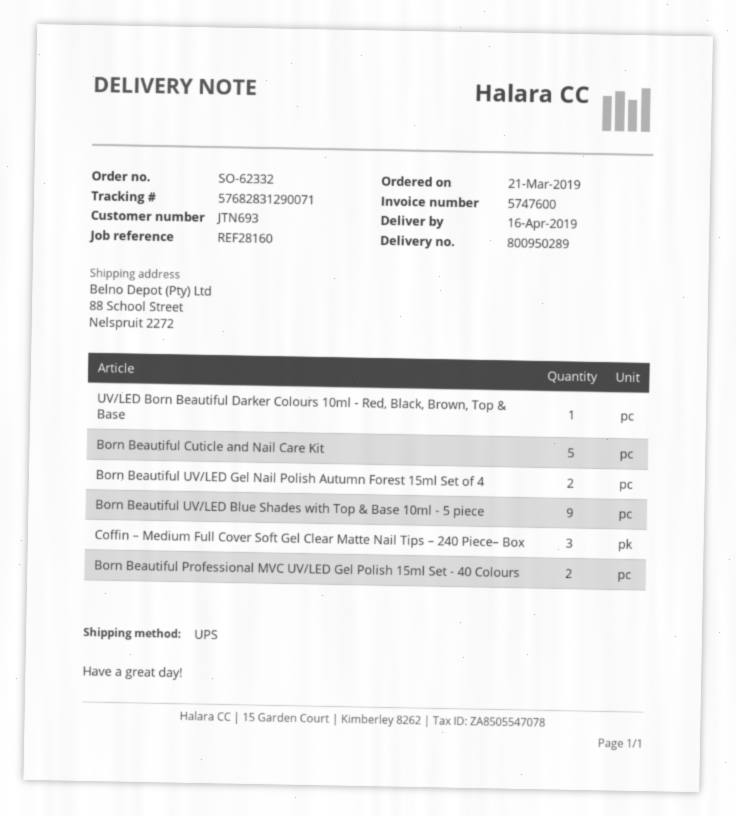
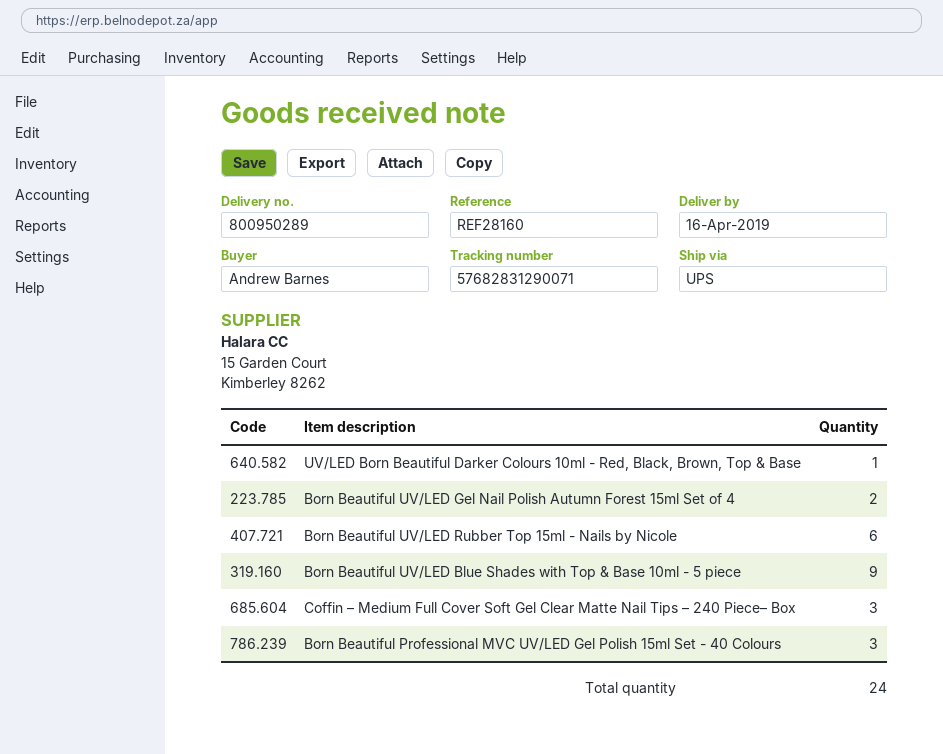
Born Beautiful Cuticle and Nail Care Kit: 5 -> none
Born Beautiful Professional MVC UV/LED Gel Polish 15ml Set - 40 Colours: 2 -> 3
Born Beautiful UV/LED Rubber Top 15ml - Nails by Nicole: none -> 6

